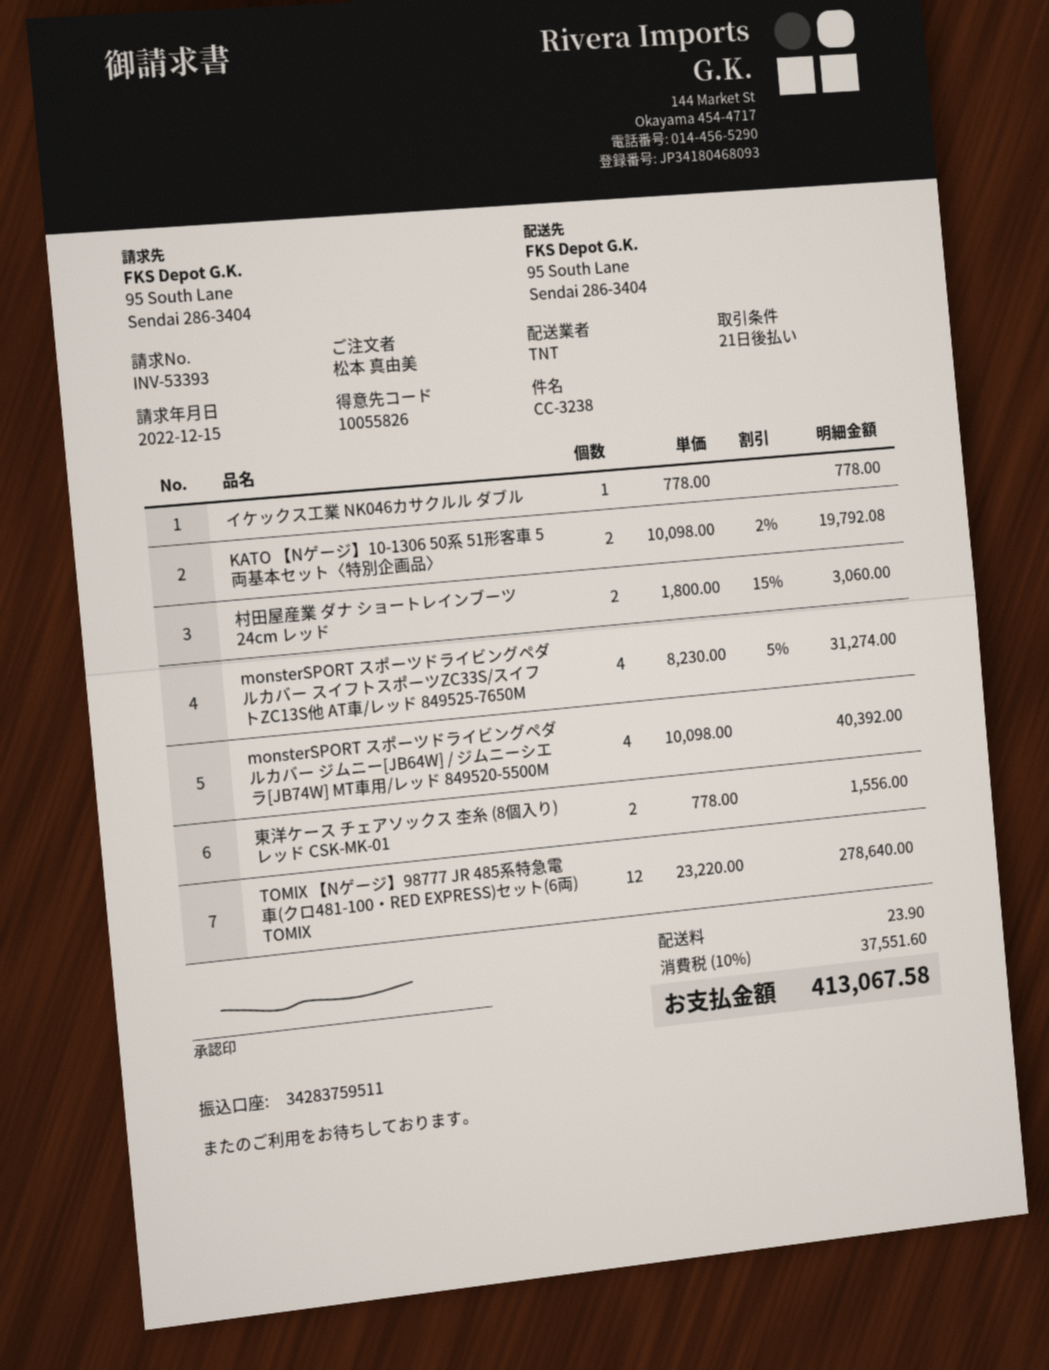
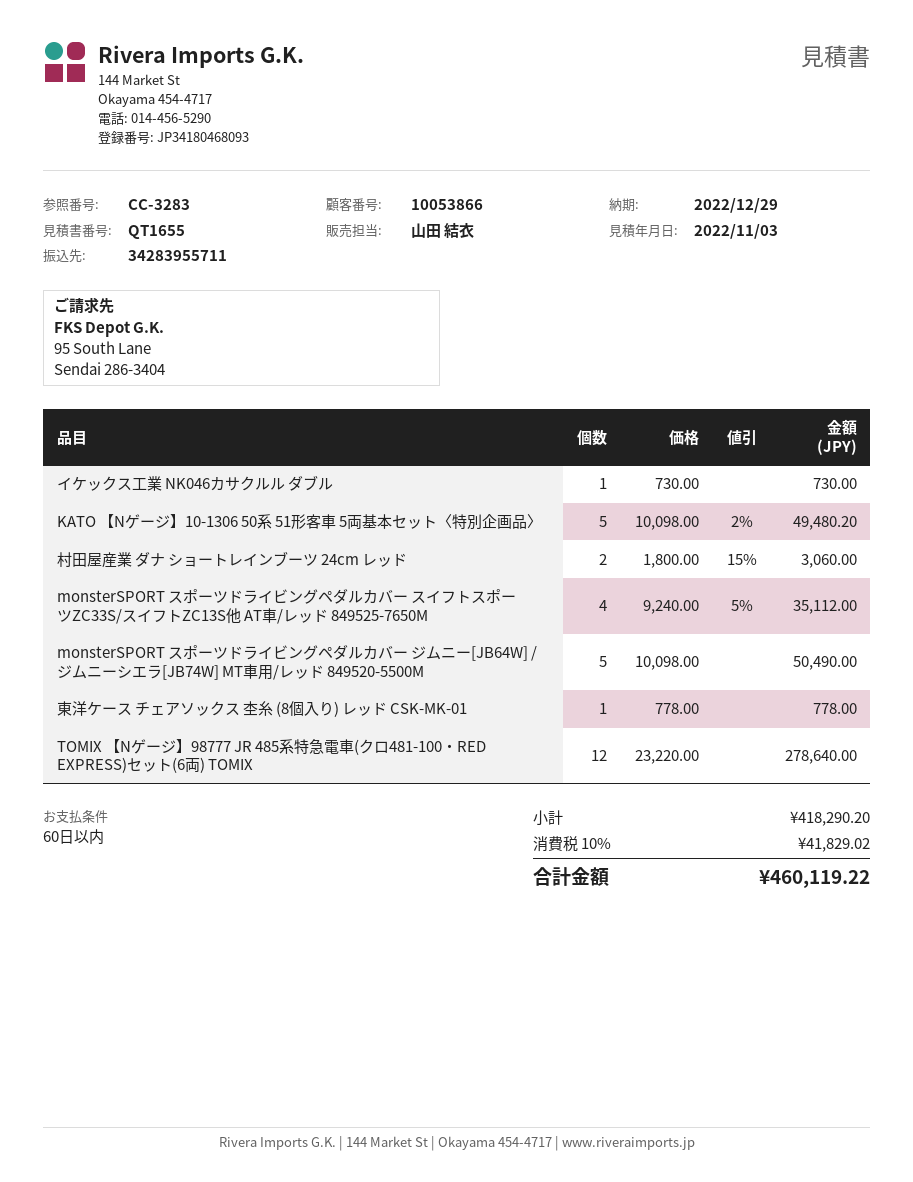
payment terms: 21 days -> 60 days
customer number: 10055826 -> 10053866
reference: CC-3238 -> CC-3283
bank account: 34283759511 -> 34283955711
イケックス工業 NK046カサクルル ダブル: 1 x 778.00 = 778.00 -> 1 x 730.00 = 730.00
KATO 【Nゲージ】10-1306 50系 51形客車 5両基本セット〈特別企画品〉: 2 x 10098.00 - 2% = 19792.08 -> 5 x 10098.00 - 2% = 49480.20
monsterSPORT スポーツドライビングペダルカバー スイフトスポーツZC33S/スイフトZC13S他 AT車/レッド 849525-7650M: 4 x 8230.00 - 5% = 31274.00 -> 4 x 9240.00 - 5% = 35112.00
monsterSPORT スポーツドライビングペダルカバー ジムニー[JB64W] / ジムニーシエラ[JB74W] MT車用/レッド 849520-5500M: 4 x 10098.00 = 40392.00 -> 5 x 10098.00 = 50490.00
東洋ケース チェアソックス 杢糸 (8個入り) レッド CSK-MK-01: 2 x 778.00 = 1556.00 -> 1 x 778.00 = 778.00
shipping: 23.90 -> none
tax: 10% = 37551.60 -> 10% = 41829.02
total: 413067.58 -> 460119.22

